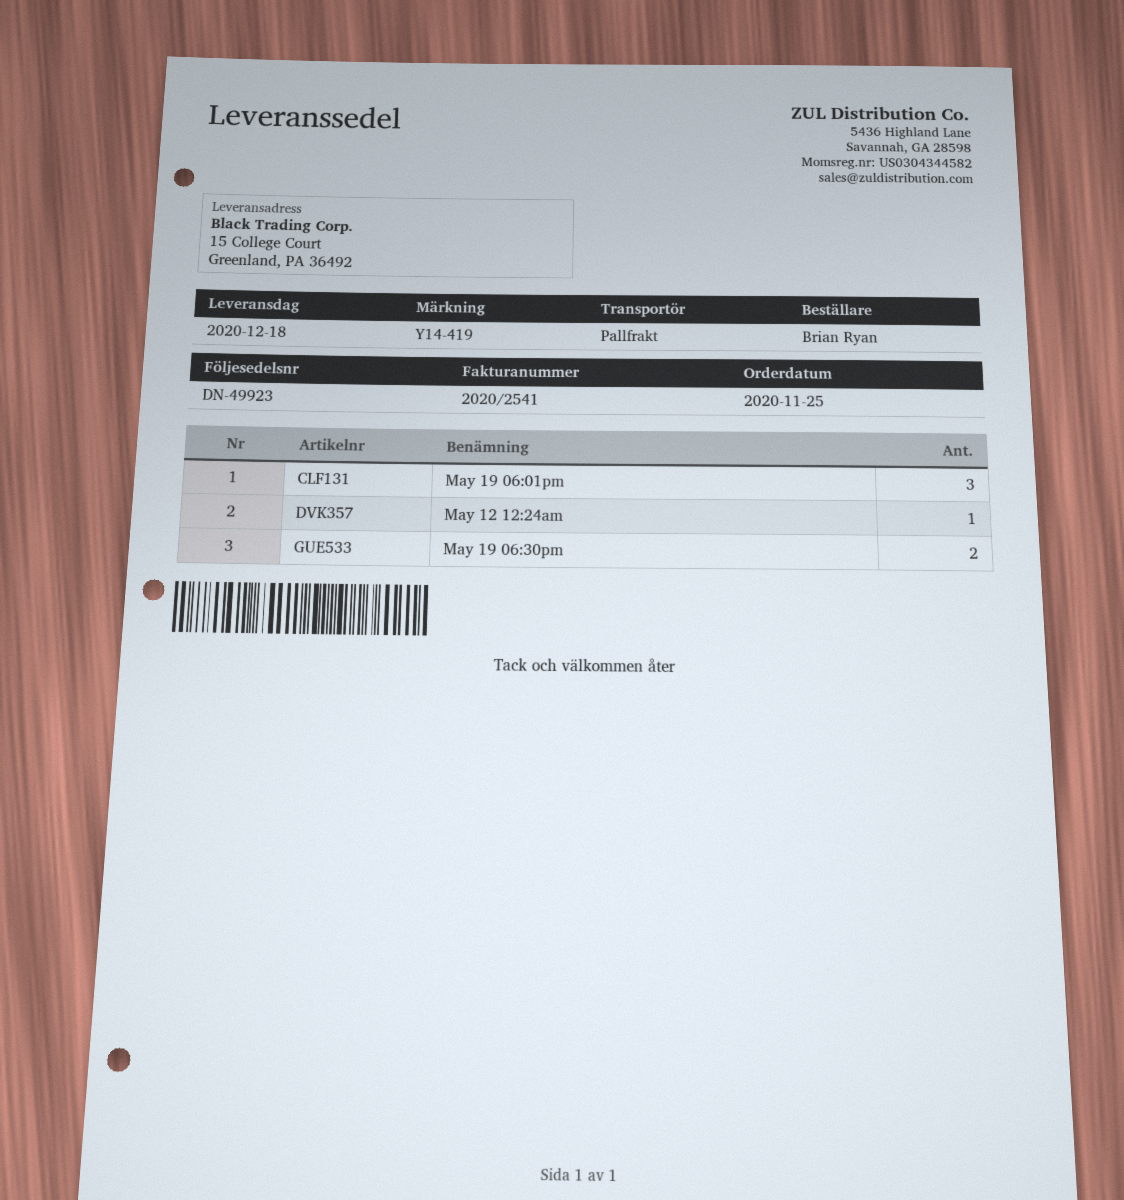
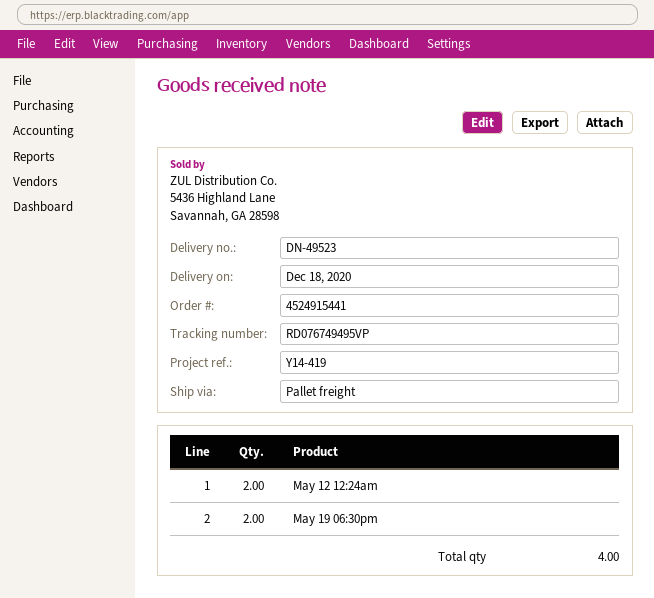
delivery note number: DN-49923 -> DN-49523
May 19 06:01pm: 3 -> none
May 12 12:24am: 1 -> 2

